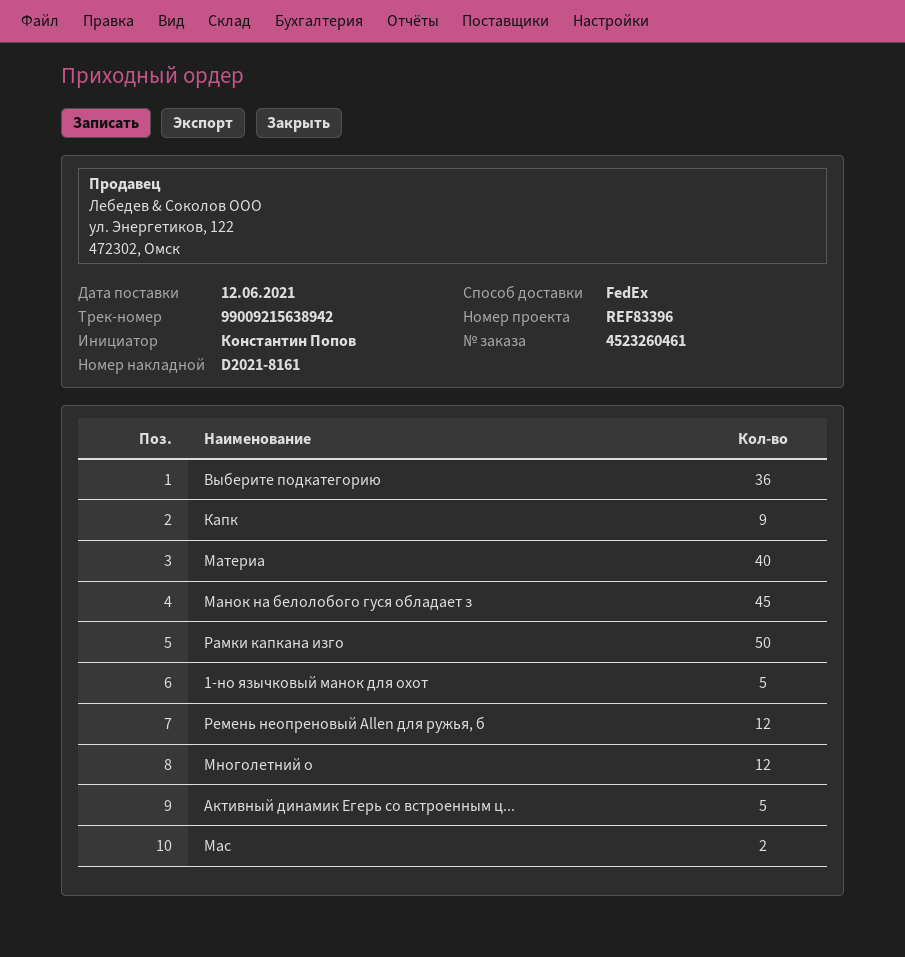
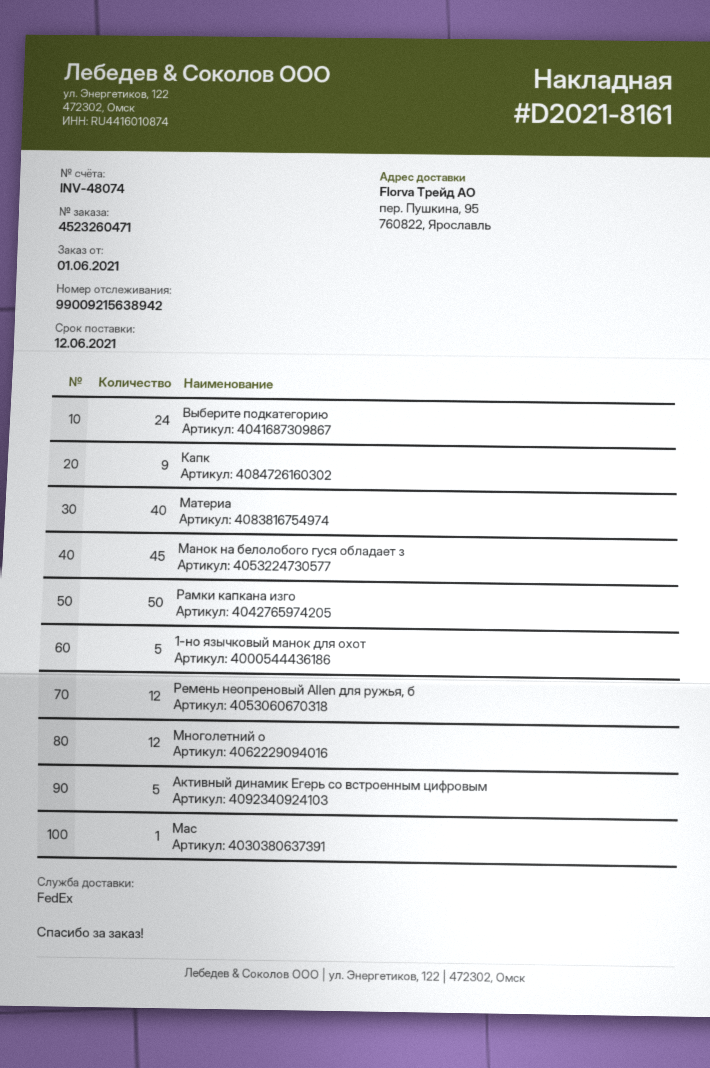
order number: 4523260461 -> 4523260471
Выберите подкатегорию: 36 -> 24
Мас: 2 -> 1

